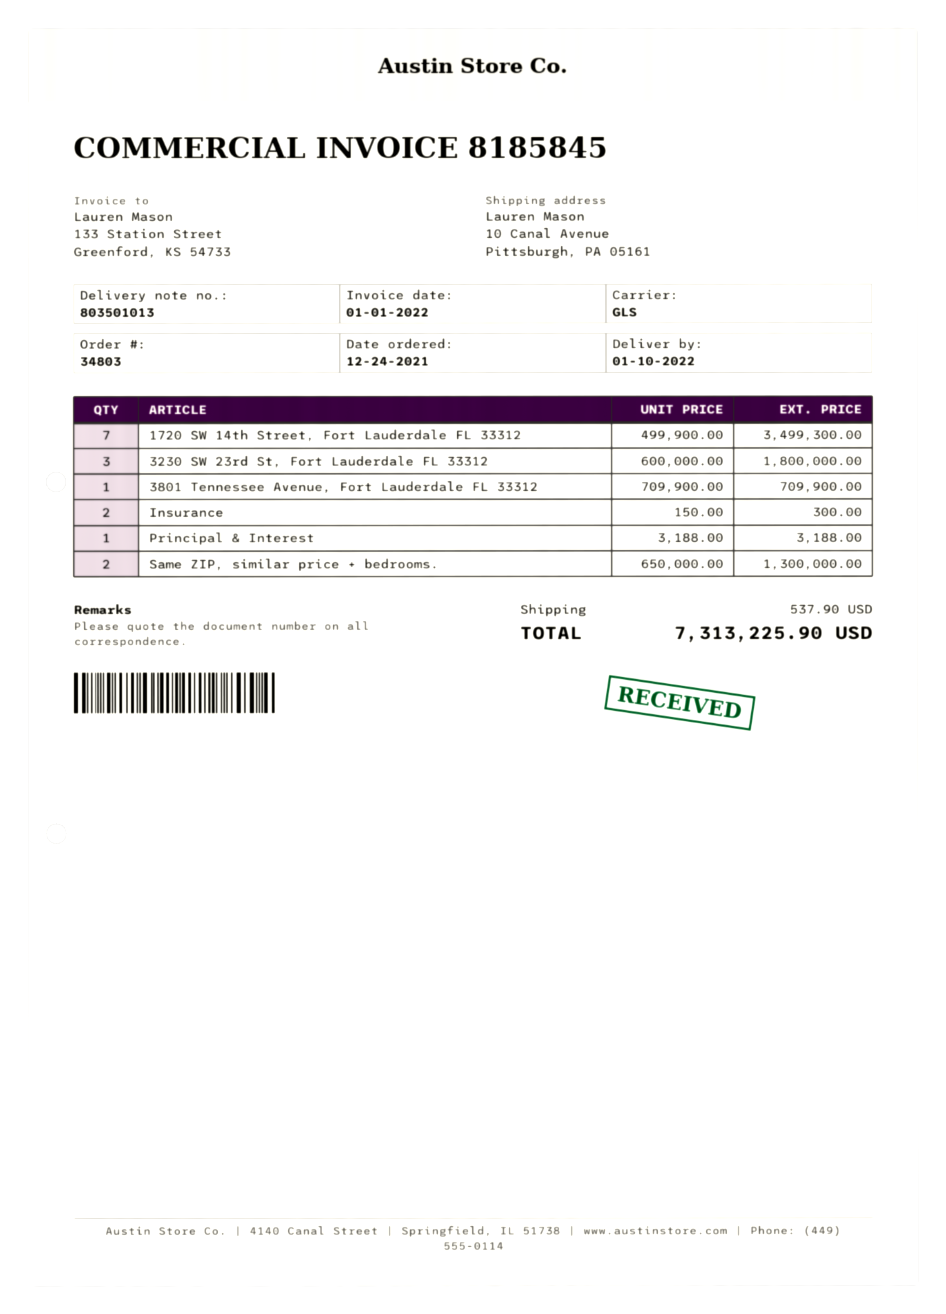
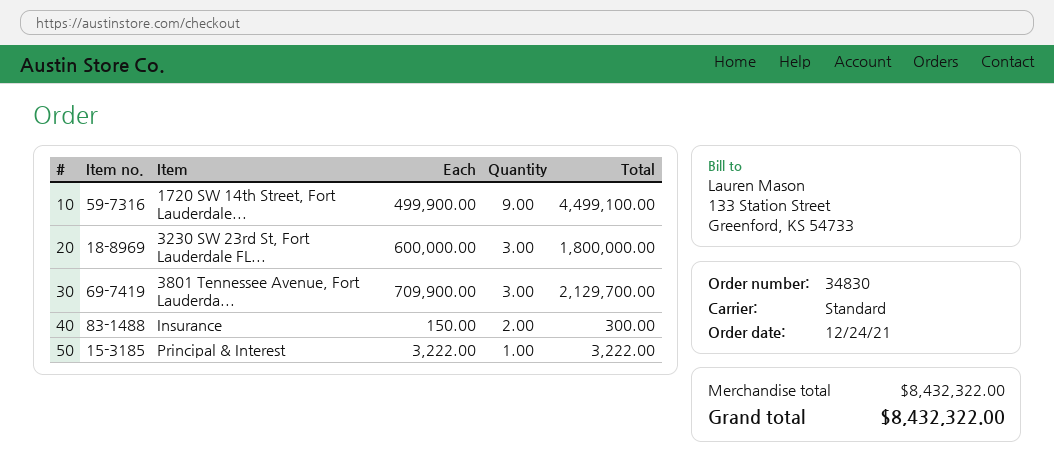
order number: 34803 -> 34830
shipping method: GLS -> standard
1720 SW 14th Street, Fort Lauderdale FL 33312: 7 x 499900.00 = 3499300.00 -> 9 x 499900.00 = 4499100.00
3801 Tennessee Avenue, Fort Lauderdale FL 33312: 1 x 709900.00 = 709900.00 -> 3 x 709900.00 = 2129700.00
Principal & Interest: 1 x 3188.00 = 3188.00 -> 1 x 3222.00 = 3222.00
Same ZIP, similar price + bedrooms.: 2 x 650000.00 = 1300000.00 -> none
shipping: 537.90 -> none
total: 7313225.90 -> 8432322.00

